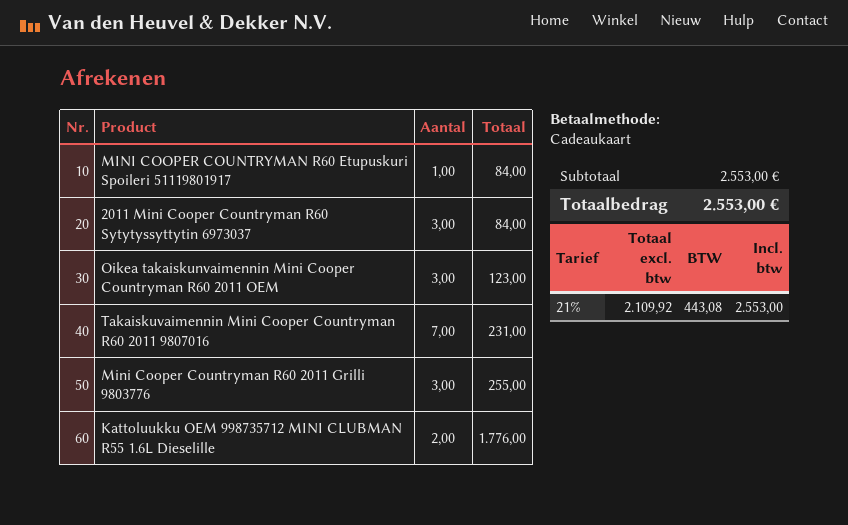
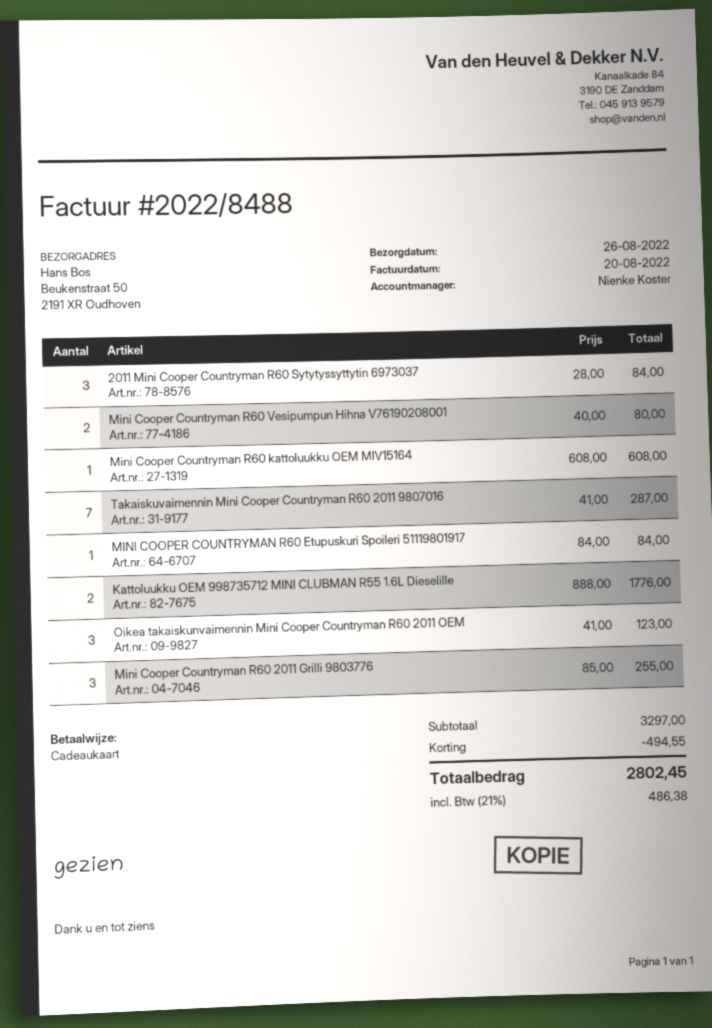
Takaiskuvaimennin Mini Cooper Countryman R60 2011 9807016: 7 for 231.00 -> 7 for 287.00
Mini Cooper Countryman R60 Vesipumpun Hihna V76190208001: none -> 2 for 80.00
Mini Cooper Countryman R60 kattoluukku OEM MIV15164: none -> 1 for 608.00
subtotal: 2553.00 -> 3297.00
discount: none -> 494.55
tax: 21% = 443.08 -> 21% = 486.38
total: 2553.00 -> 2802.45

